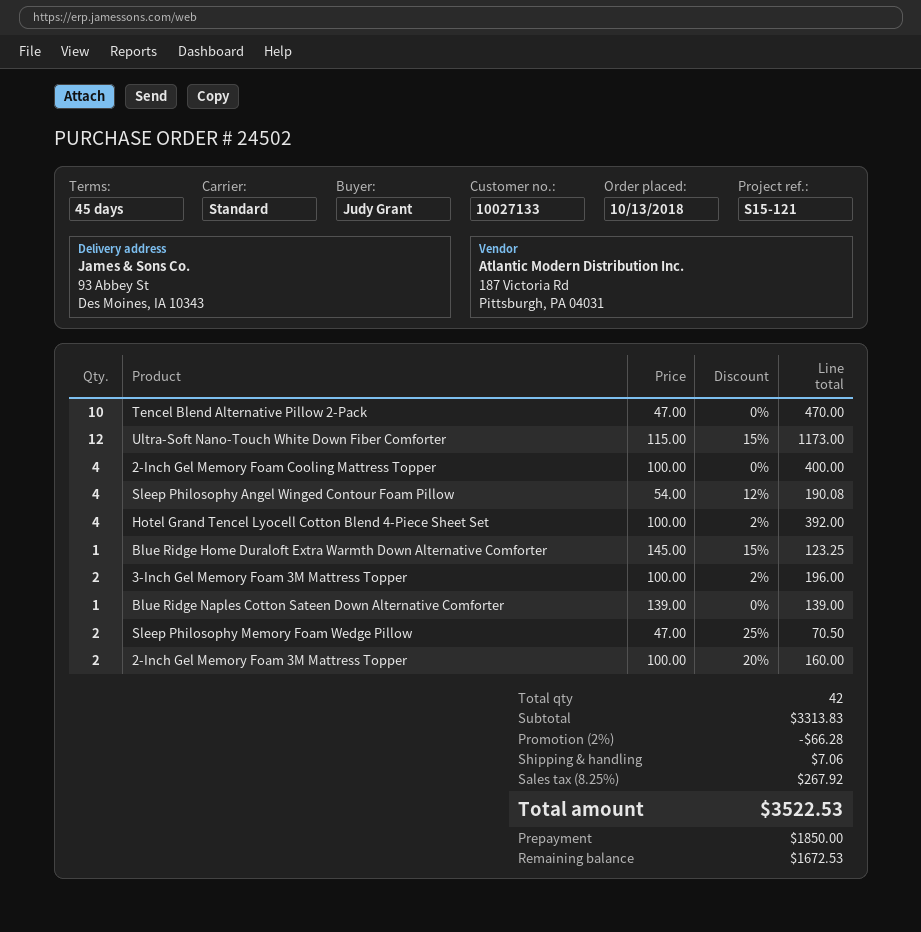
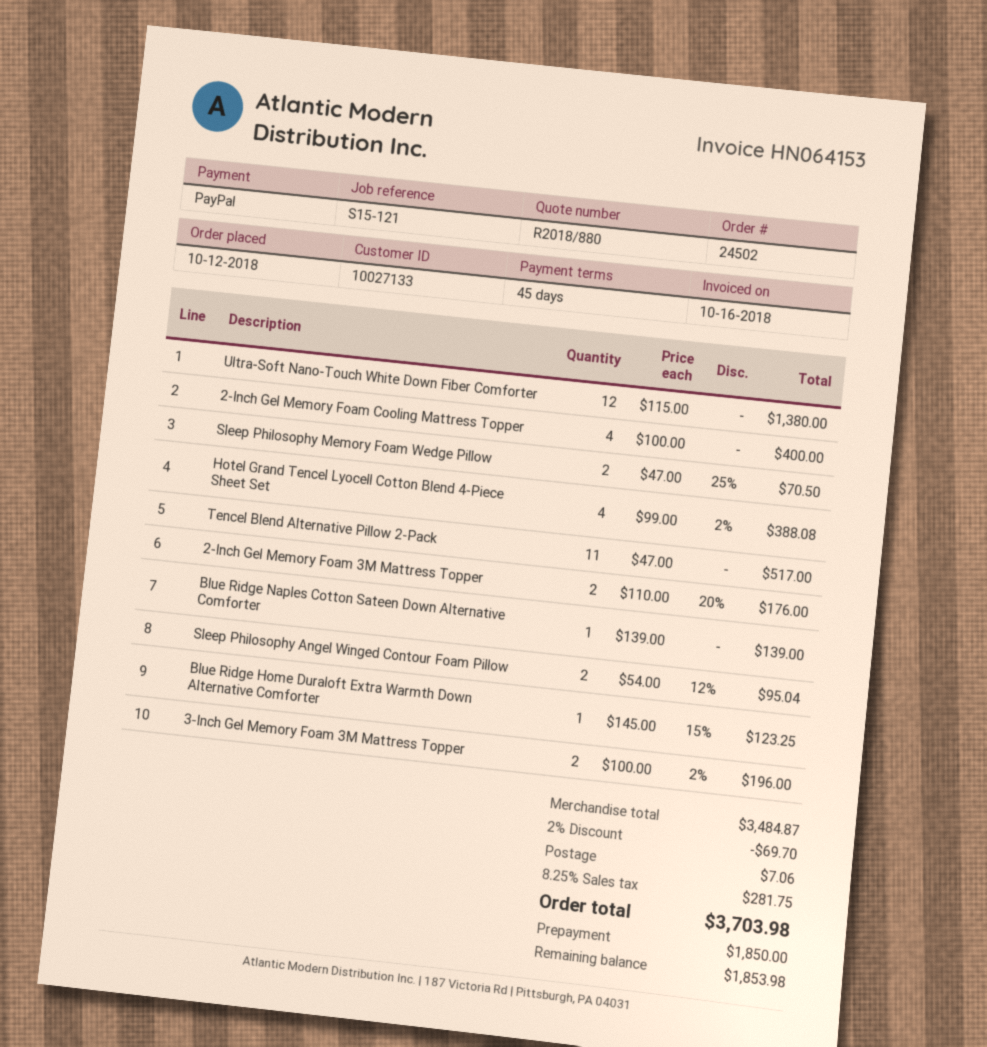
order date: 2018-10-13 -> 2018-10-12
Tencel Blend Alternative Pillow 2-Pack: 10 x 47.00 = 470.00 -> 11 x 47.00 = 517.00
Ultra-Soft Nano-Touch White Down Fiber Comforter: 12 x 115.00 - 15% = 1173.00 -> 12 x 115.00 = 1380.00
Sleep Philosophy Angel Winged Contour Foam Pillow: 4 x 54.00 - 12% = 190.08 -> 2 x 54.00 - 12% = 95.04
Hotel Grand Tencel Lyocell Cotton Blend 4-Piece Sheet Set: 4 x 100.00 - 2% = 392.00 -> 4 x 99.00 - 2% = 388.08
2-Inch Gel Memory Foam 3M Mattress Topper: 2 x 100.00 - 20% = 160.00 -> 2 x 110.00 - 20% = 176.00
subtotal: 3313.83 -> 3484.87
discount: 2% = 66.28 -> 2% = 69.70
tax: 8.25% = 267.92 -> 8.25% = 281.75
total: 3522.53 -> 3703.98
balance: 1672.53 -> 1853.98

